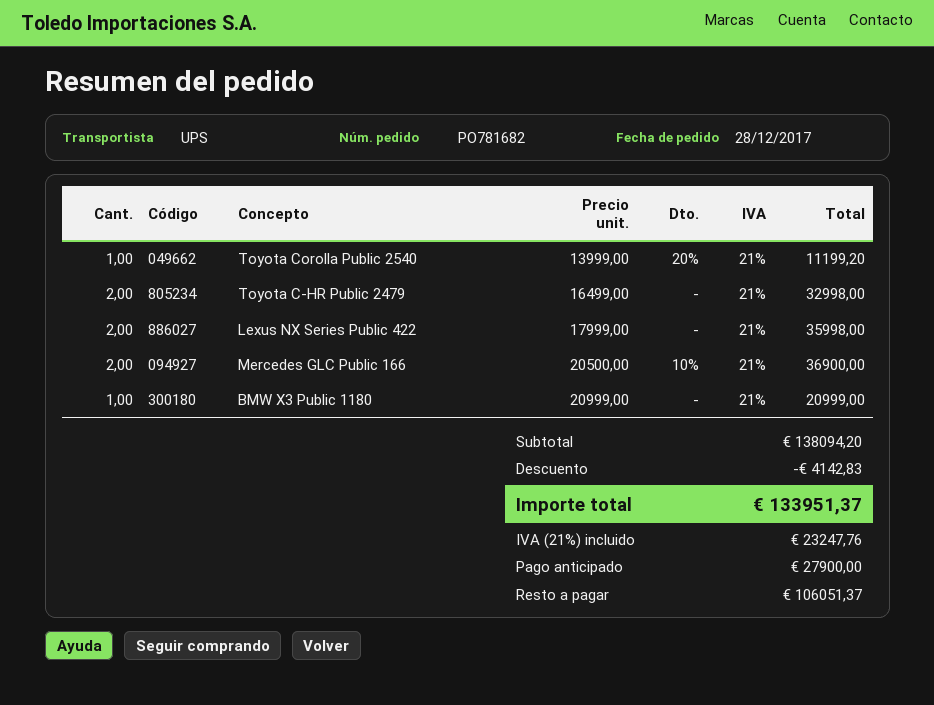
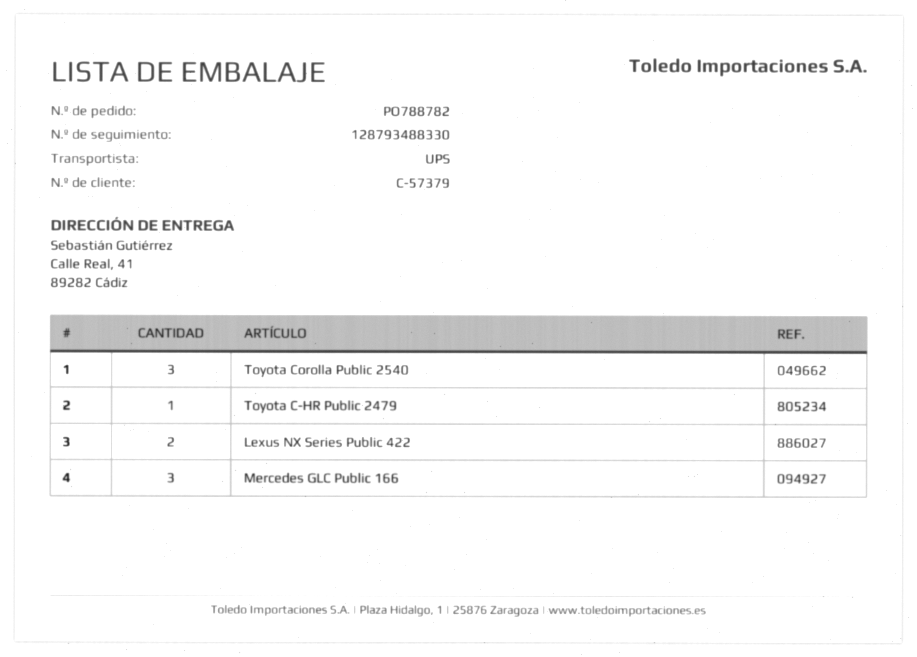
order number: PO781682 -> PO788782
Toyota Corolla Public 2540: 1 -> 3
Toyota C-HR Public 2479: 2 -> 1
Mercedes GLC Public 166: 2 -> 3
BMW X3 Public 1180: 1 -> none

